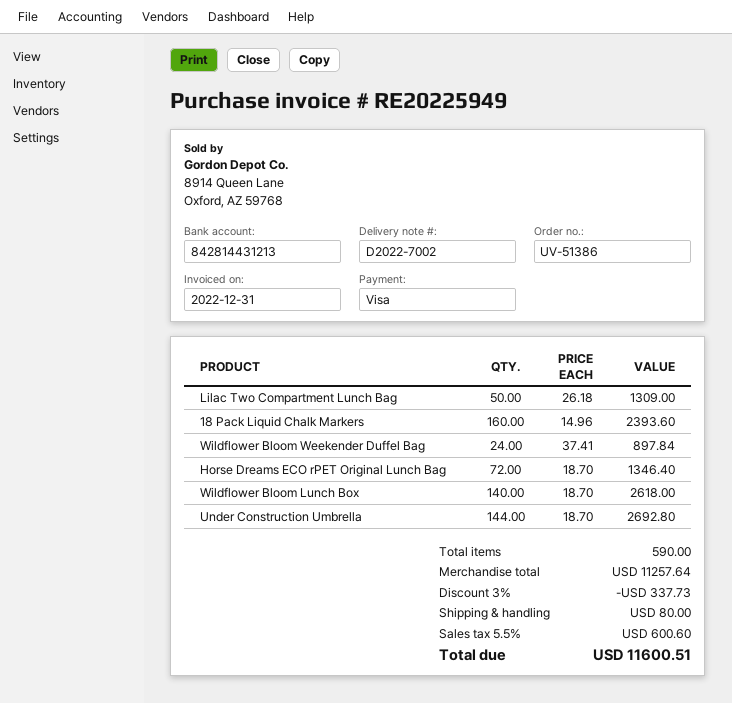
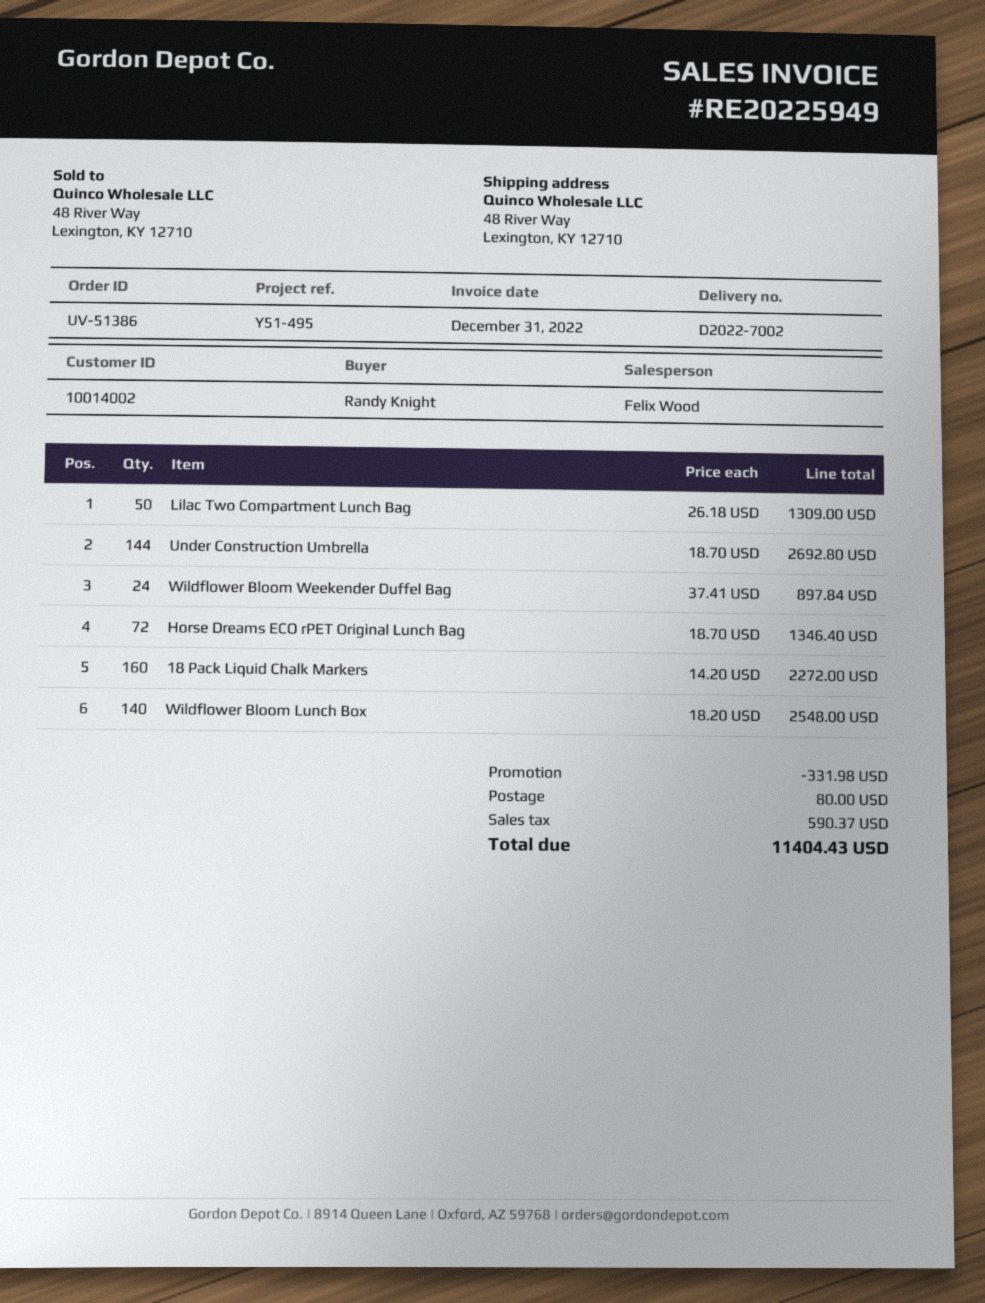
18 Pack Liquid Chalk Markers: 160 x 14.96 = 2393.60 -> 160 x 14.20 = 2272.00
Wildflower Bloom Lunch Box: 140 x 18.70 = 2618.00 -> 140 x 18.20 = 2548.00
discount: 337.73 -> 331.98
tax: 600.60 -> 590.37
total: 11600.51 -> 11404.43

